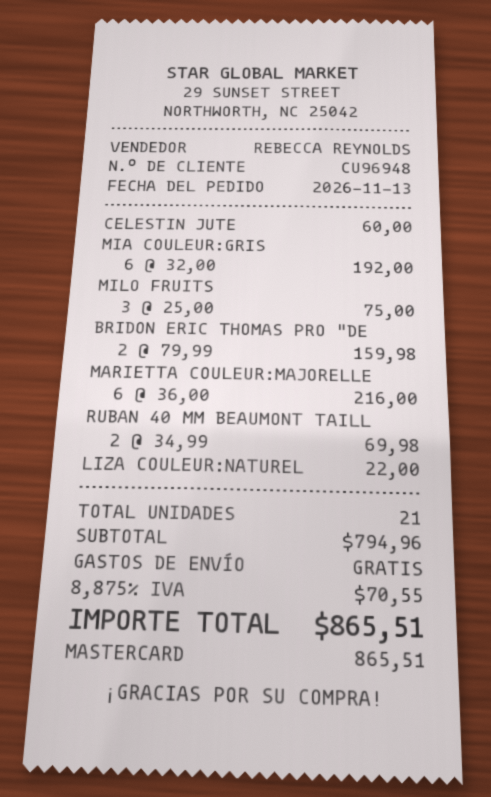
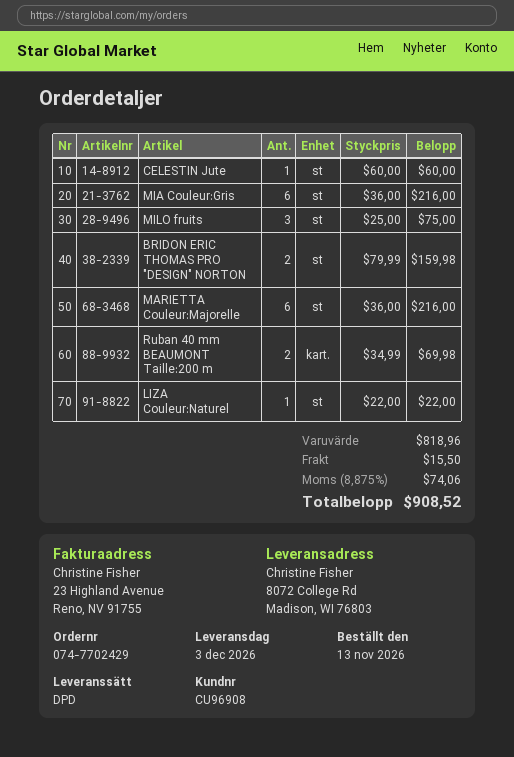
customer number: CU96948 -> CU96908
MIA COULEUR:GRIS: 6 x 32.00 = 192.00 -> 6 x 36.00 = 216.00
subtotal: 794.96 -> 818.96
shipping: 0.00 -> 15.50
tax: 8.875% = 70.55 -> 8.875% = 74.06
total: 865.51 -> 908.52

